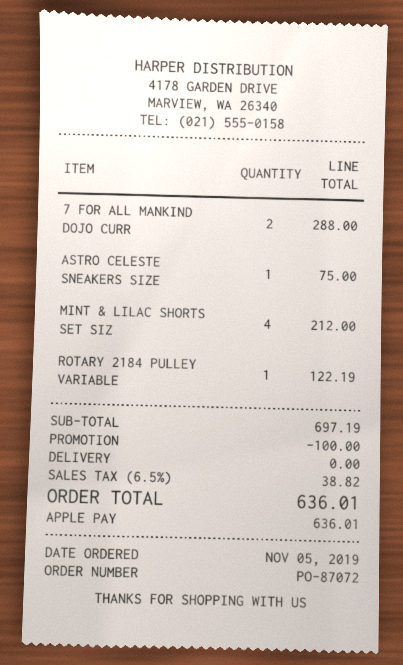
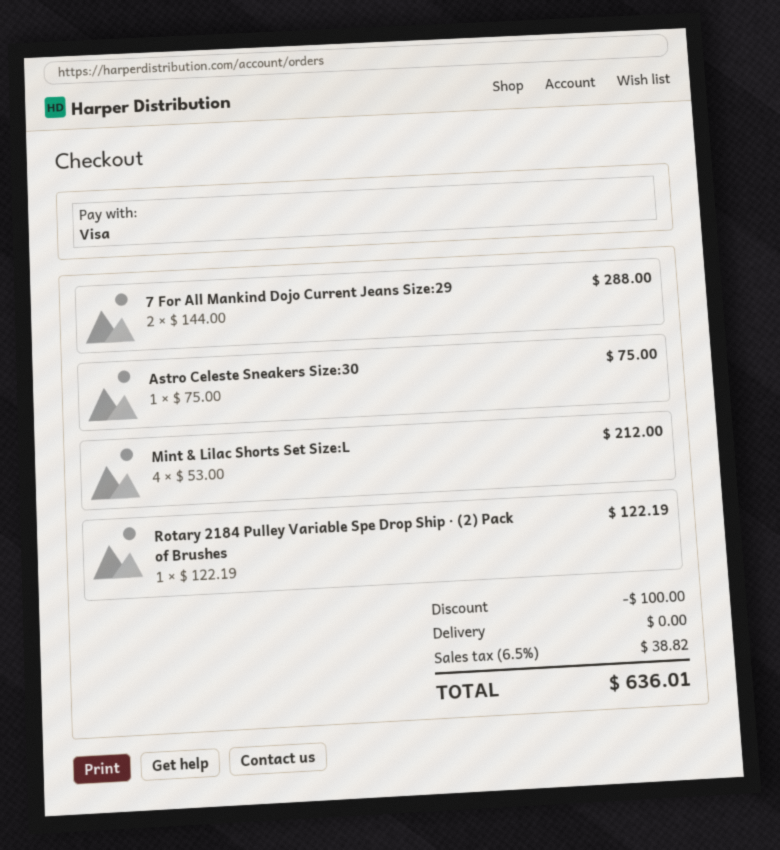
payment method: Apple Pay -> Visa

